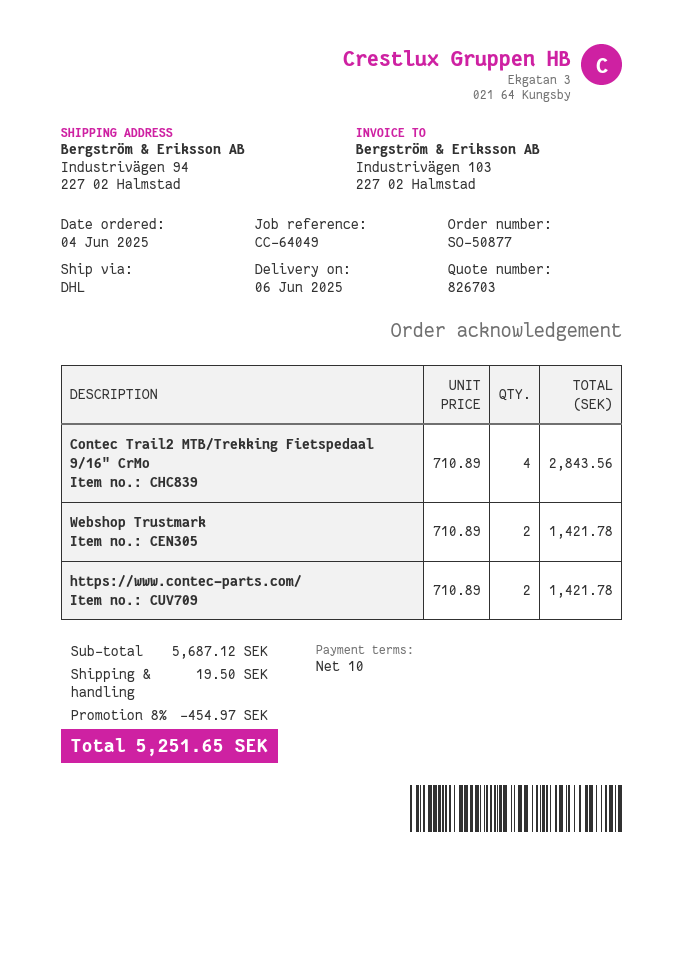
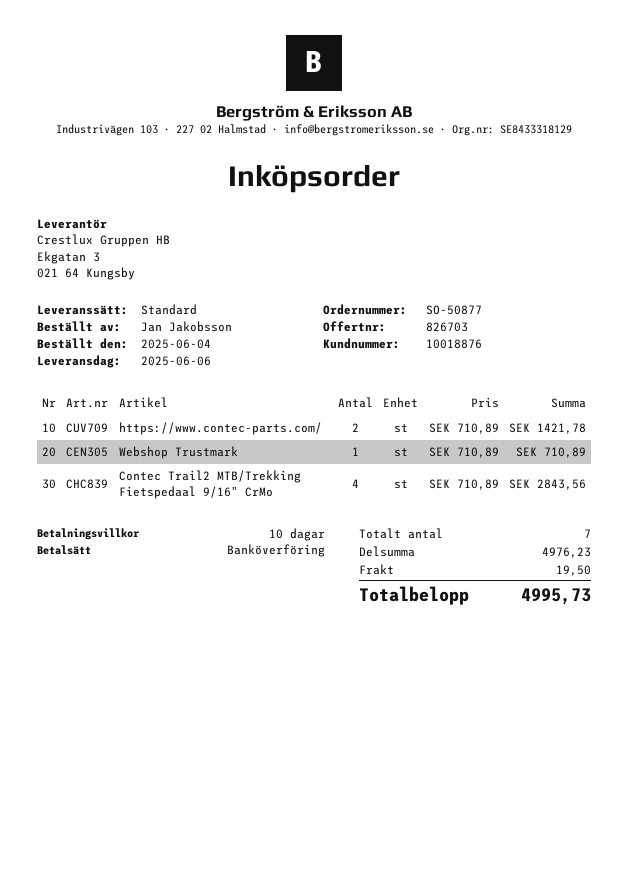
shipping method: DHL -> standard
Webshop Trustmark: 2 x 710.89 = 1421.78 -> 1 x 710.89 = 710.89
subtotal: 5687.12 -> 4976.23
discount: 8% = 454.97 -> none
total: 5251.65 -> 4995.73

